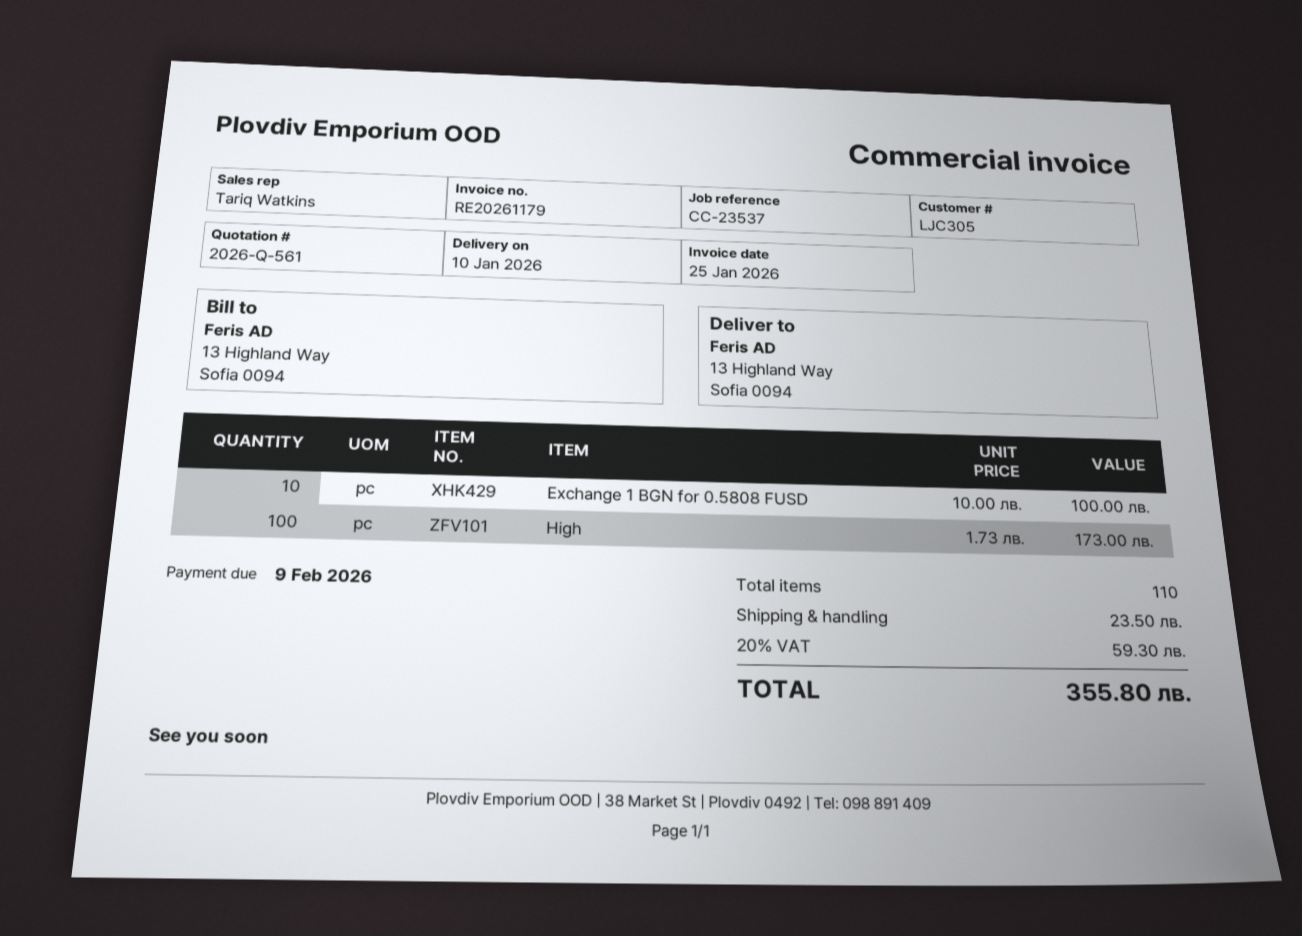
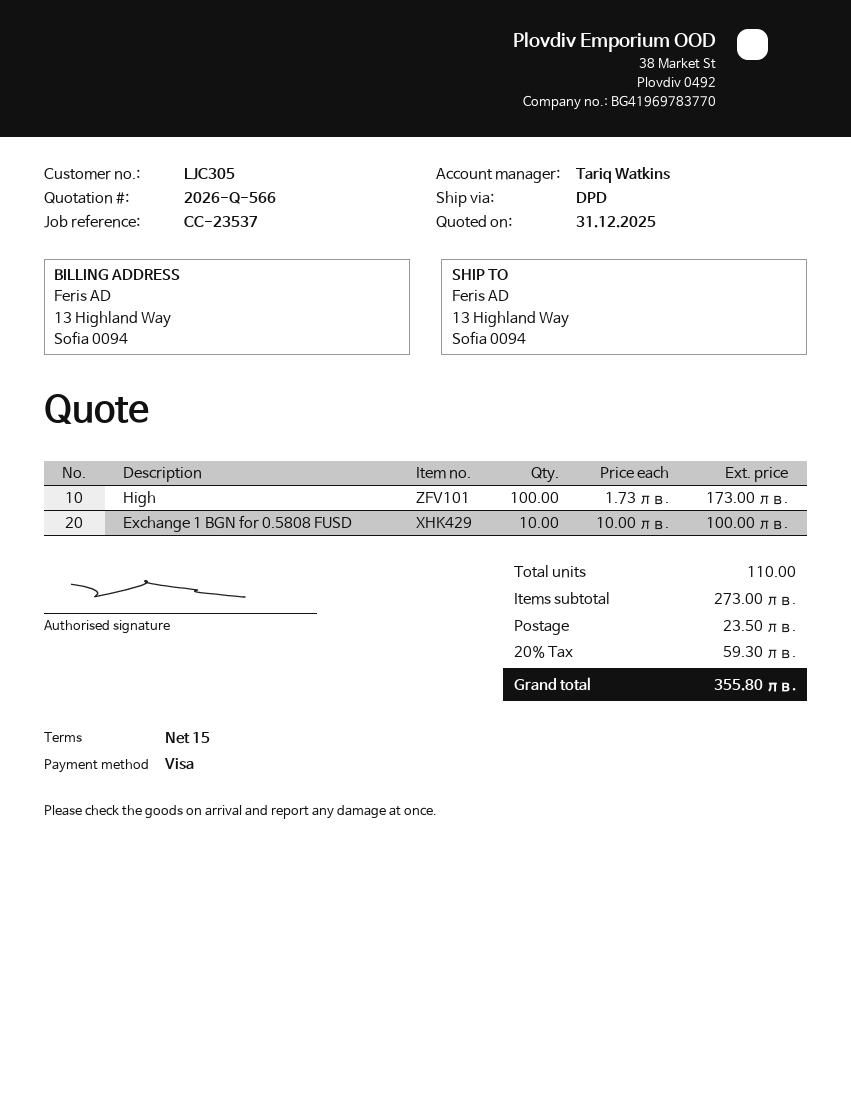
quote number: 2026-Q-561 -> 2026-Q-566

